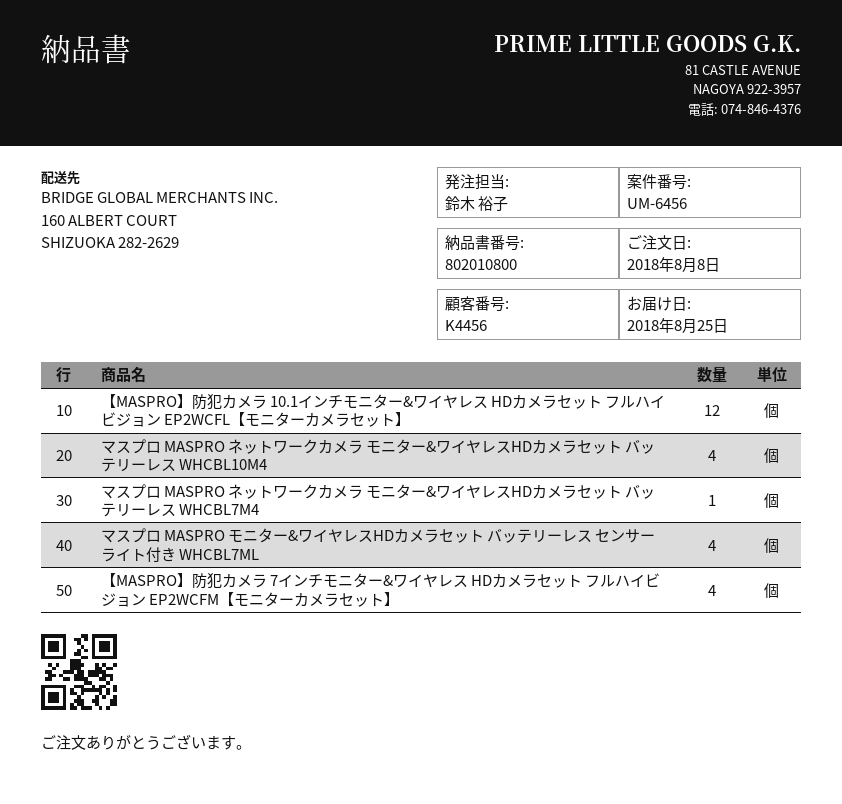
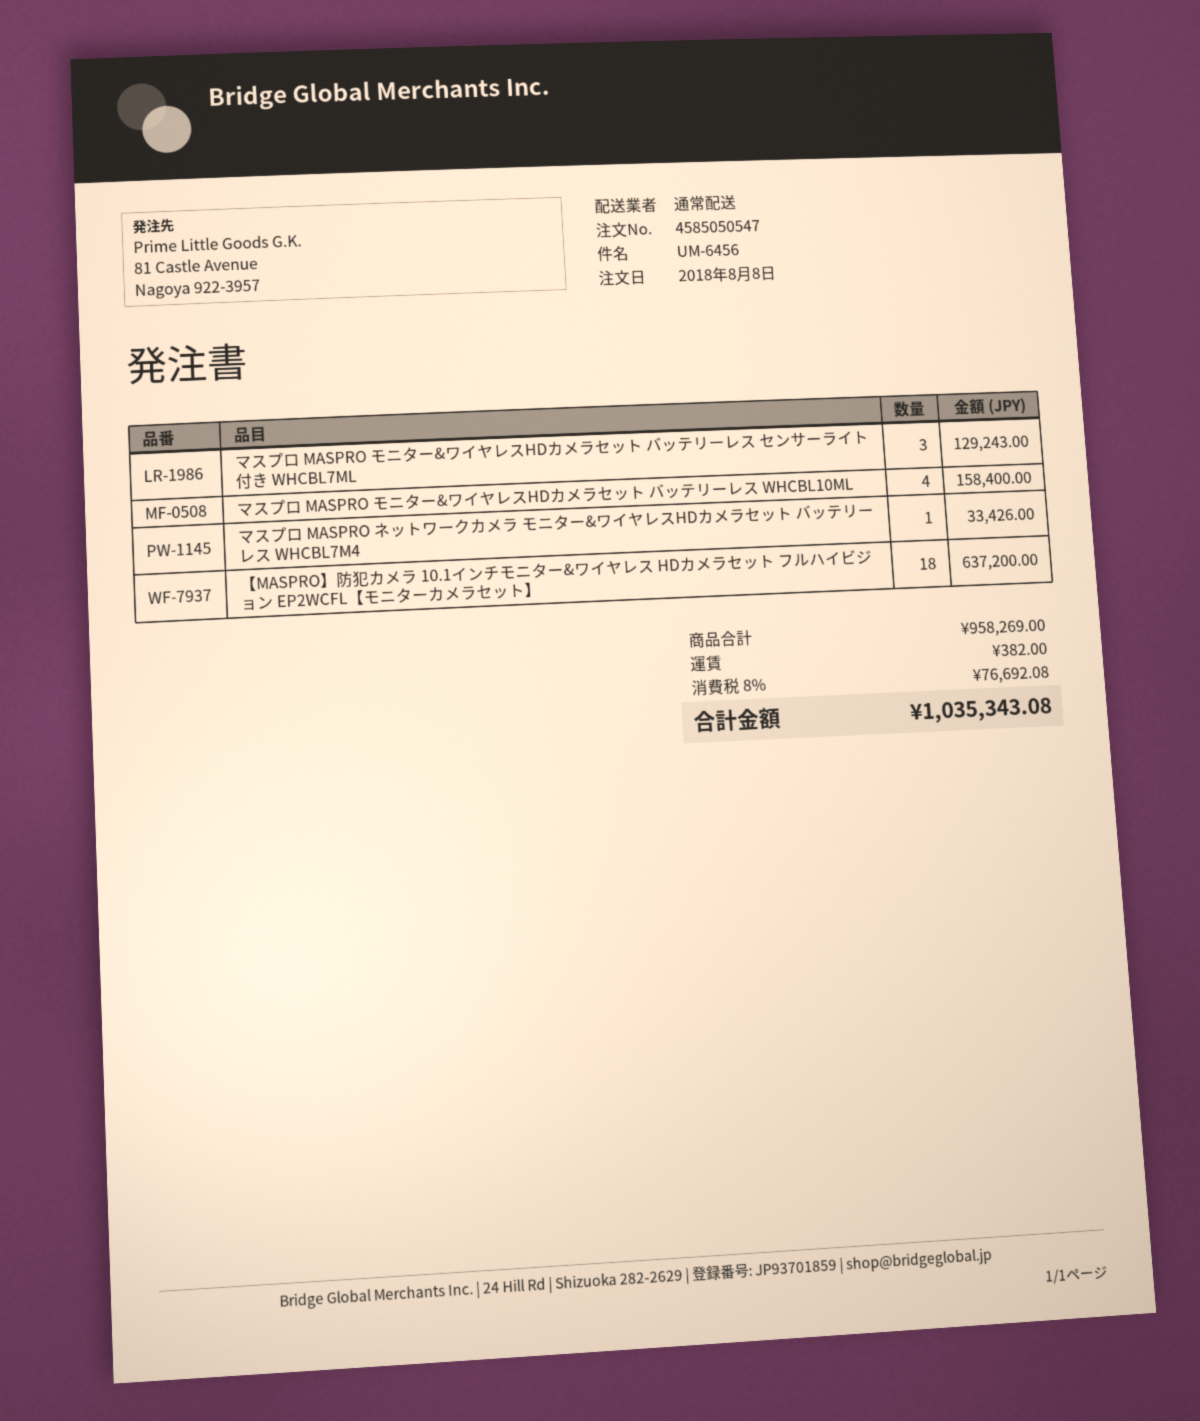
【MASPRO】防犯カメラ 10.1インチモニター&ワイヤレス HDカメラセット フルハイビジョン EP2WCFL【モニターカメラセット】: 12 -> 18
マスプロ MASPRO ネットワークカメラ モニター&ワイヤレスHDカメラセット バッテリーレス WHCBL10M4: 4 -> none
マスプロ MASPRO モニター&ワイヤレスHDカメラセット バッテリーレス センサーライト付き WHCBL7ML: 4 -> 3
【MASPRO】防犯カメラ 7インチモニター&ワイヤレス HDカメラセット フルハイビジョン EP2WCFM【モニターカメラセット】: 4 -> none
マスプロ MASPRO モニター&ワイヤレスHDカメラセット バッテリーレス WHCBL10ML: none -> 4

